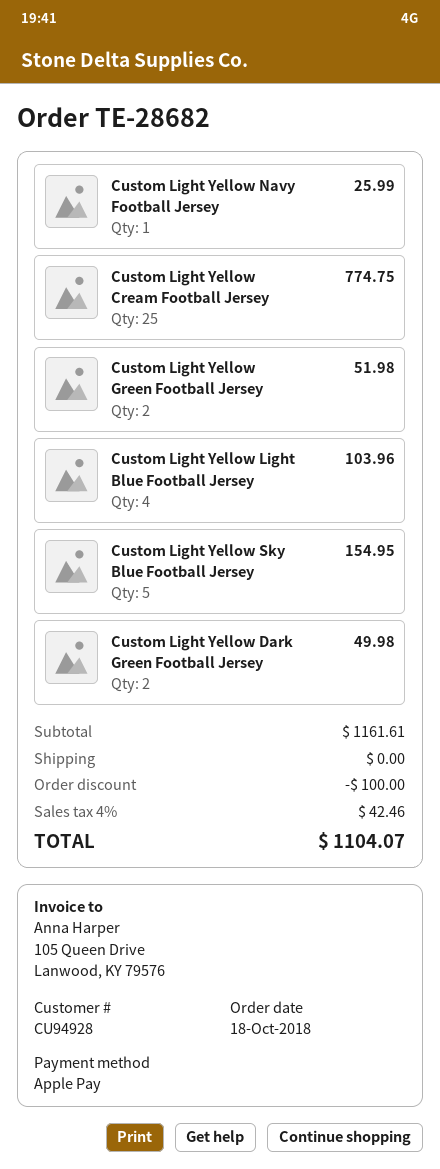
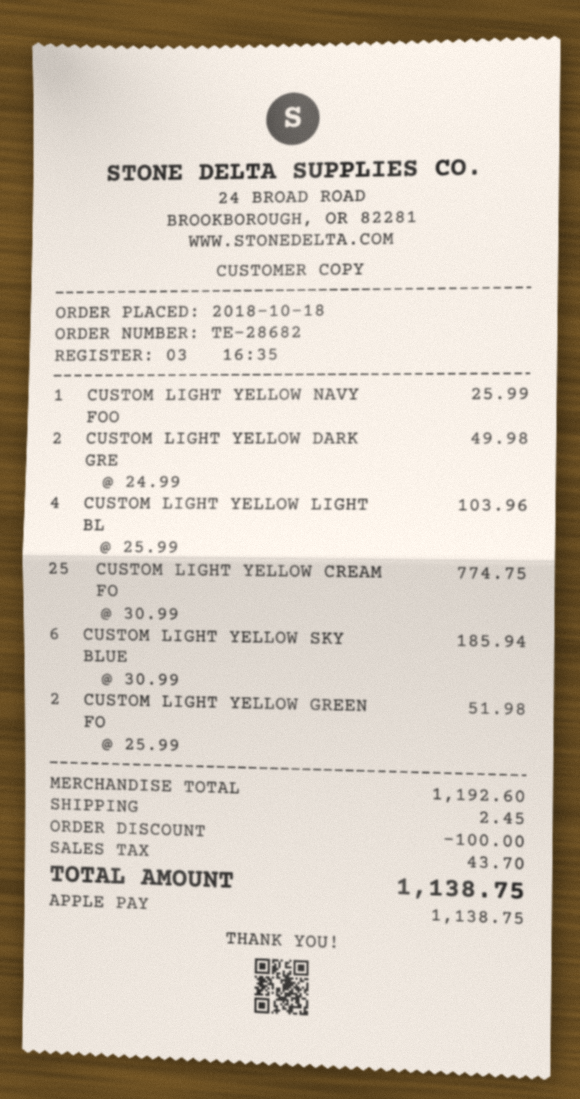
Custom Light Yellow Sky Blue Football Jersey: 5 for 154.95 -> 6 for 185.94
subtotal: 1161.61 -> 1192.60
shipping: 0.00 -> 2.45
tax: 42.46 -> 43.70
total: 1104.07 -> 1138.75

